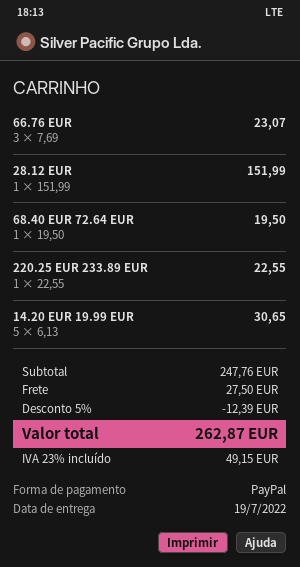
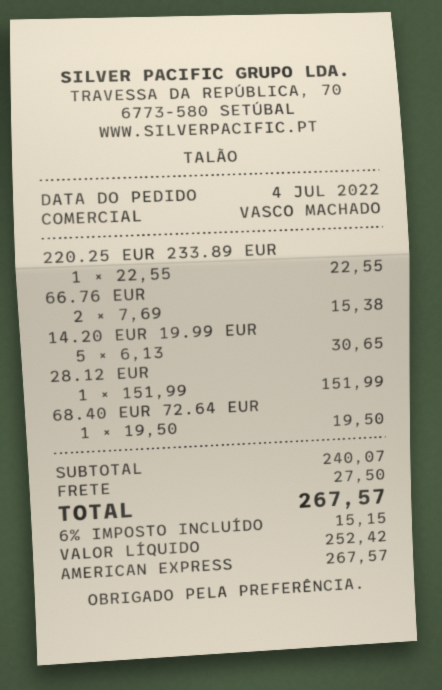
payment method: PayPal -> American Express
66.76 EUR: 3 x 7.69 = 23.07 -> 2 x 7.69 = 15.38
subtotal: 247.76 -> 240.07
discount: 5% = 12.39 -> none
tax: 23% = 49.15 -> 6% = 15.15
total: 262.87 -> 267.57

